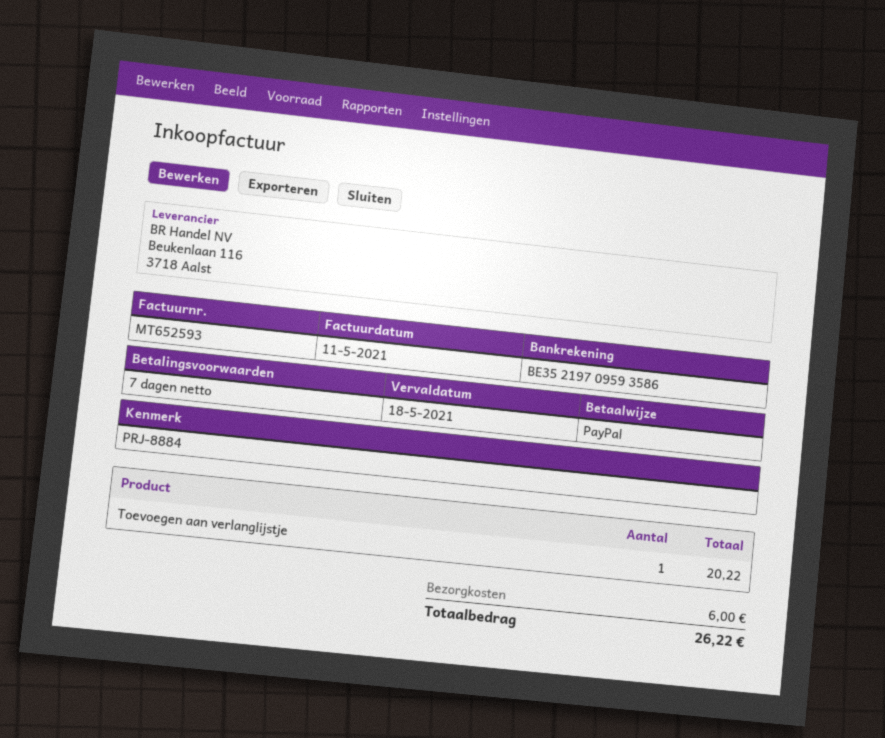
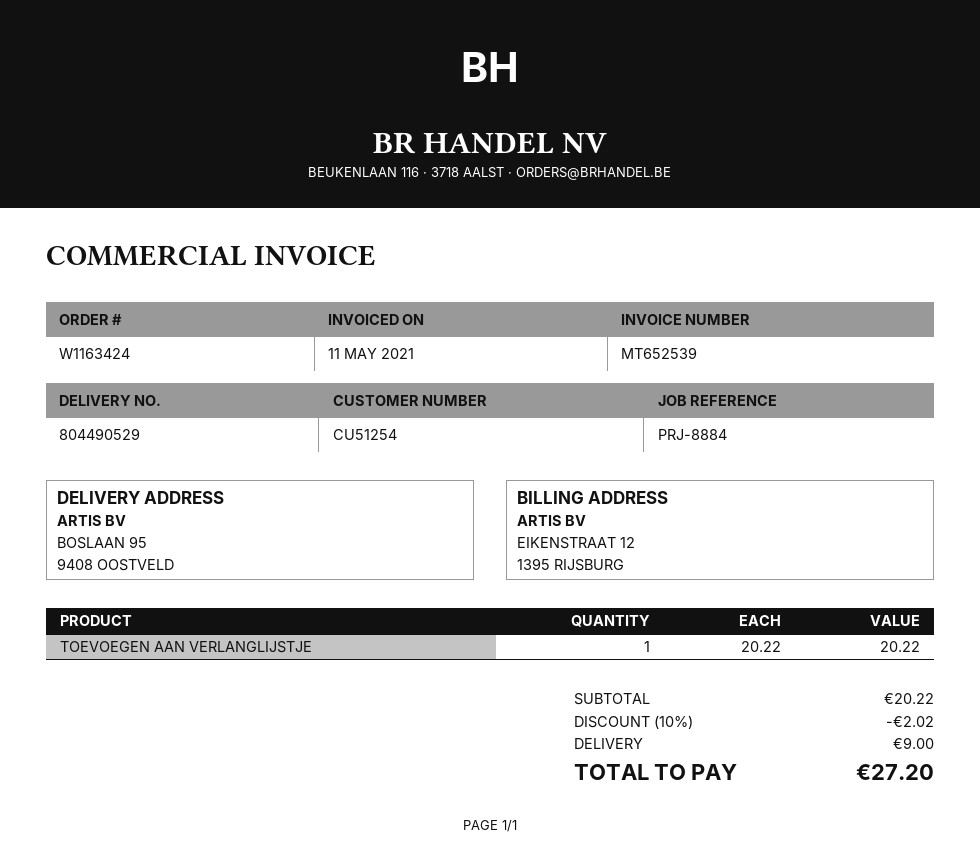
invoice number: MT652593 -> MT652539
discount: none -> 10% = 2.02
shipping: 6.00 -> 9.00
total: 26.22 -> 27.20

